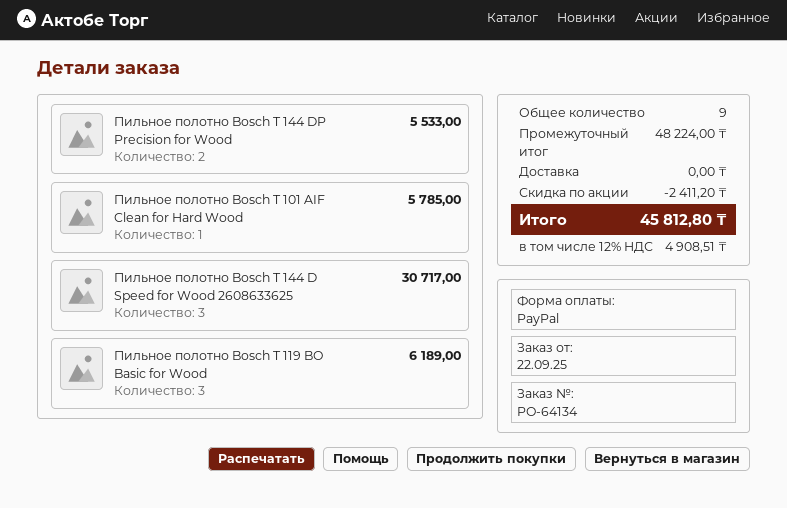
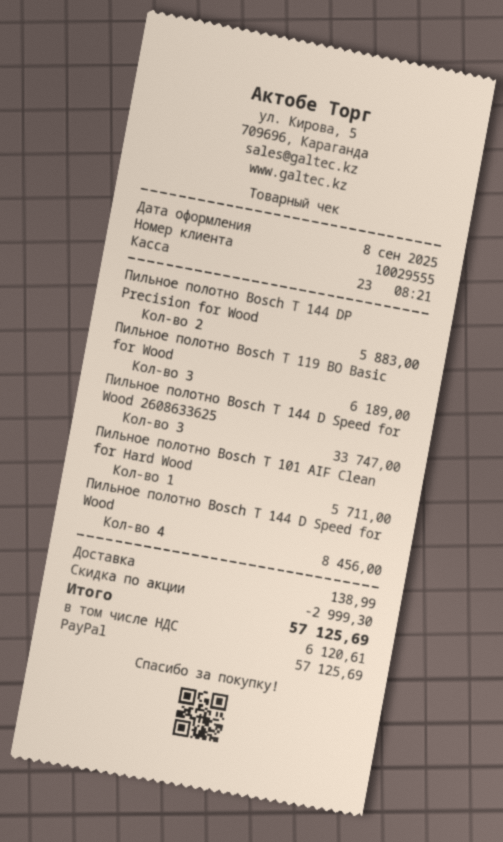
order date: 2025-09-22 -> 2025-09-08
Пильное полотно Bosch T 144 DP Precision for Wood: 2 for 5533.00 -> 2 for 5883.00
Пильное полотно Bosch T 101 AIF Clean for Hard Wood: 1 for 5785.00 -> 1 for 5711.00
Пильное полотно Bosch T 144 D Speed for Wood 2608633625: 3 for 30717.00 -> 3 for 33747.00
Пильное полотно Bosch T 144 D Speed for Wood: none -> 4 for 8456.00
discount: 2411.20 -> 2999.30
shipping: 0.00 -> 138.99
tax: 4908.51 -> 6120.61
total: 45812.80 -> 57125.69

